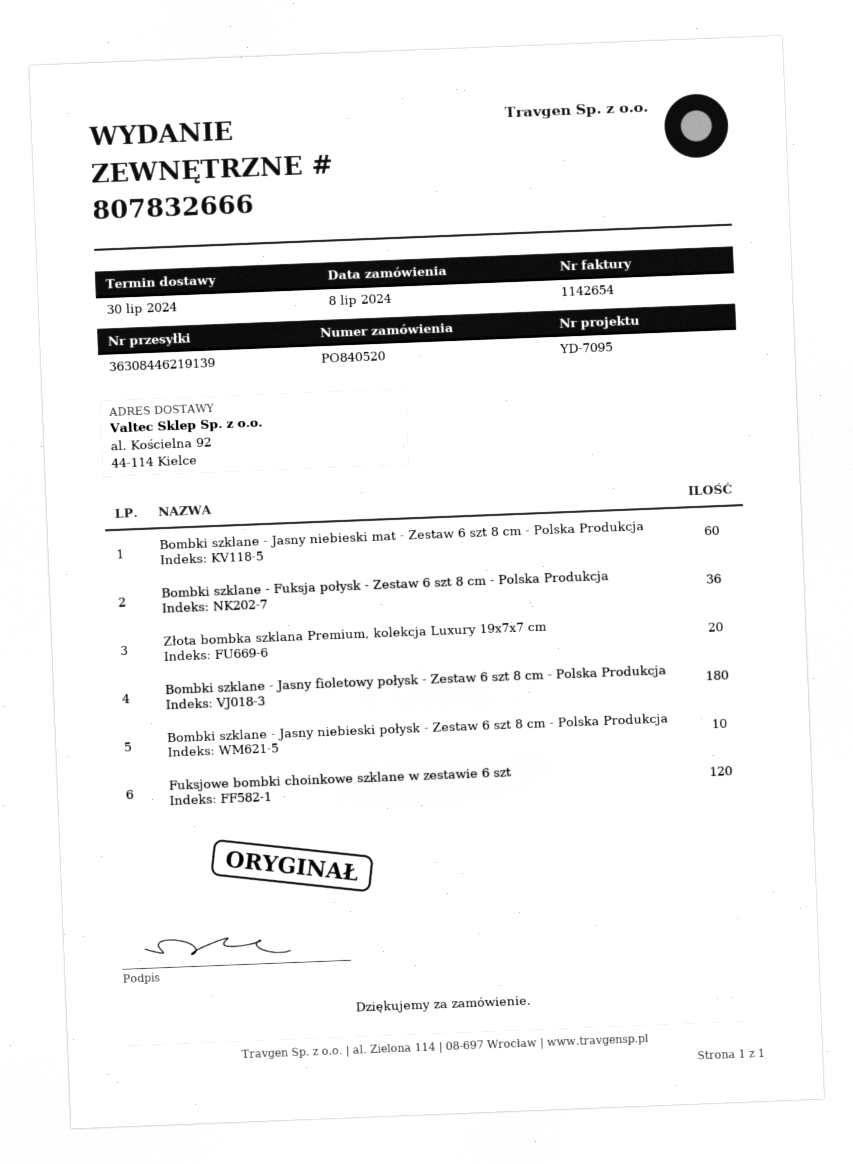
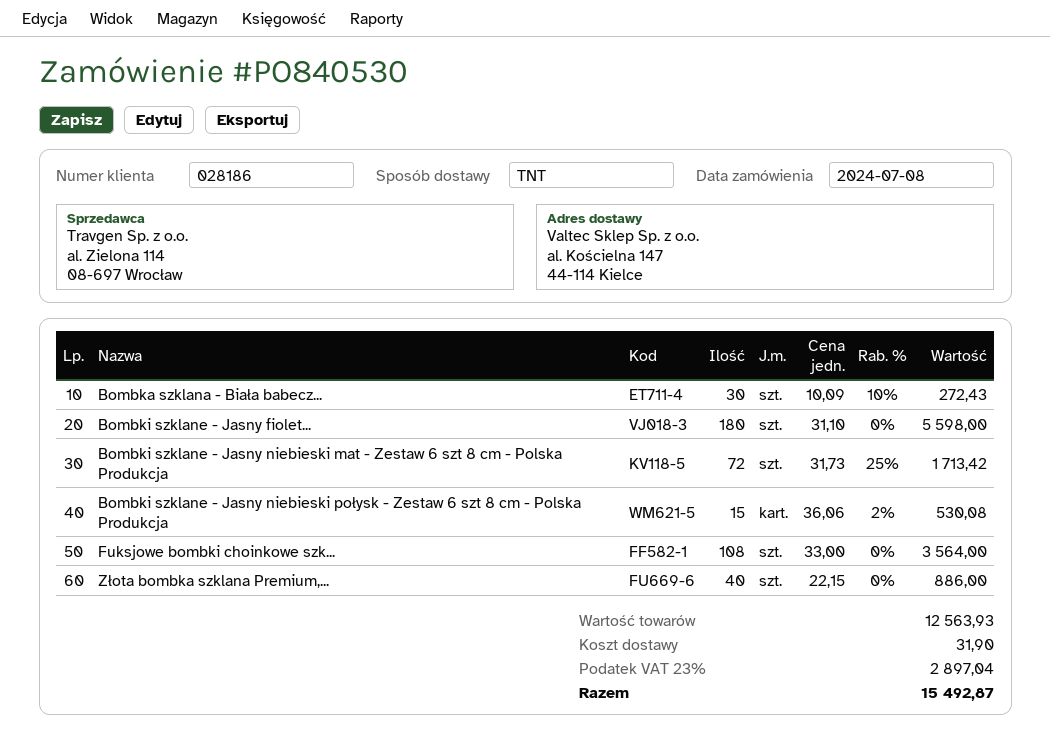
order number: PO840520 -> PO840530
ship to: al. Kościelna 92, 44-114 Kielce -> al. Kościelna 147, 44-114 Kielce
Bombki szklane - Jasny niebieski mat - Zestaw 6 szt 8 cm - Polska Produkcja: 60 -> 72
Bombki szklane - Fuksja połysk - Zestaw 6 szt 8 cm - Polska Produkcja: 36 -> none
Złota bombka szklana Premium, kolekcja Luxury 19x7x7 cm: 20 -> 40
Bombki szklane - Jasny niebieski połysk - Zestaw 6 szt 8 cm - Polska Produkcja: 10 -> 15
Fuksjowe bombki choinkowe szklane w zestawie 6 szt: 120 -> 108
Bombka szklana - Biała babecz...: none -> 30

